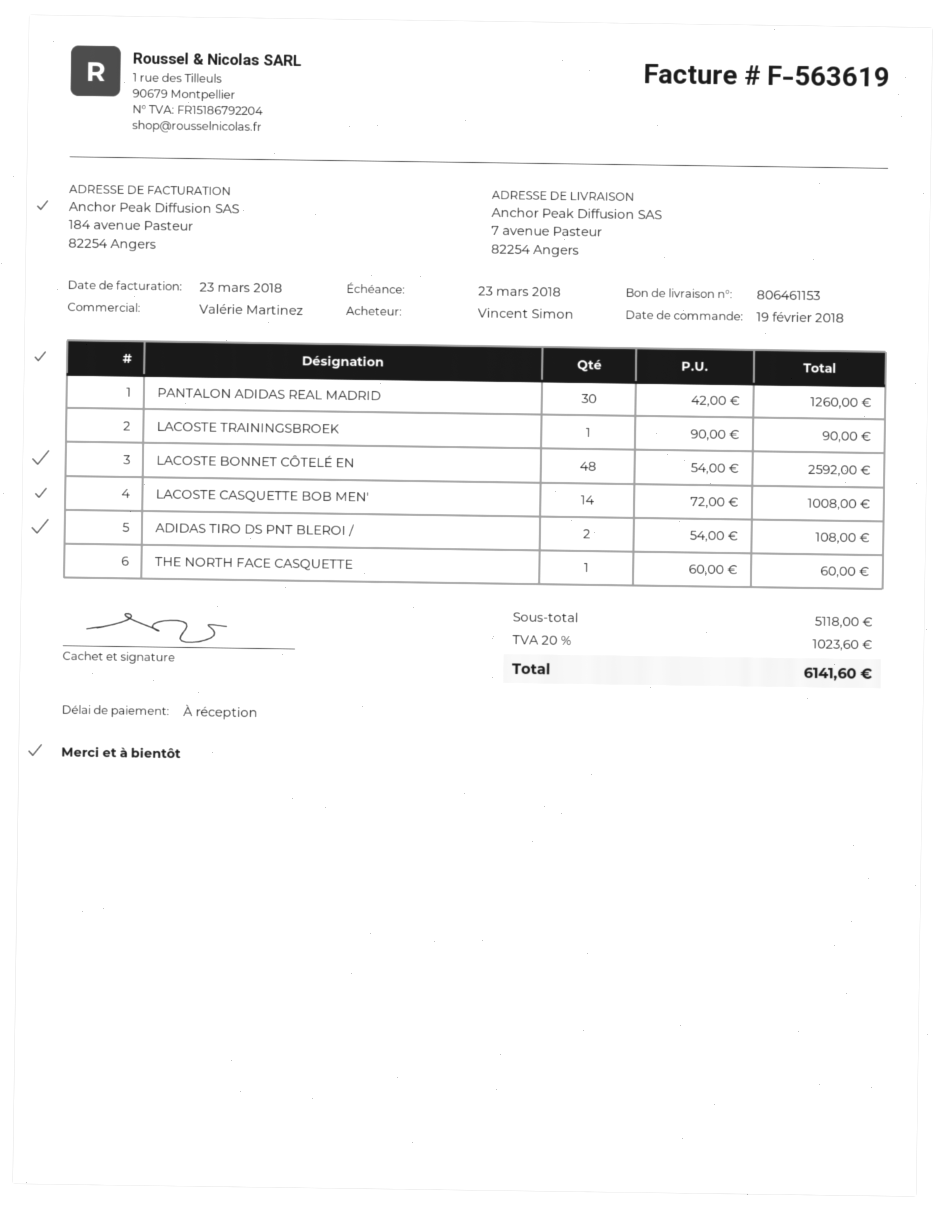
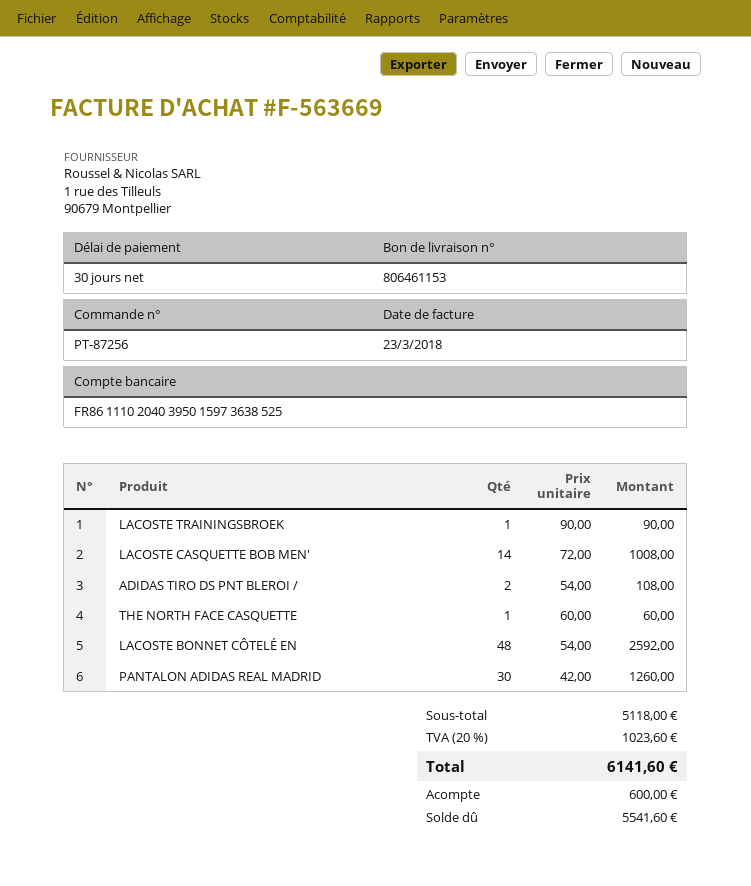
invoice number: F-563619 -> F-563669
payment terms: on receipt -> 30 days

